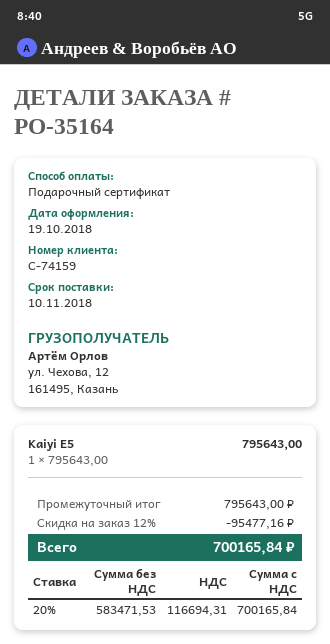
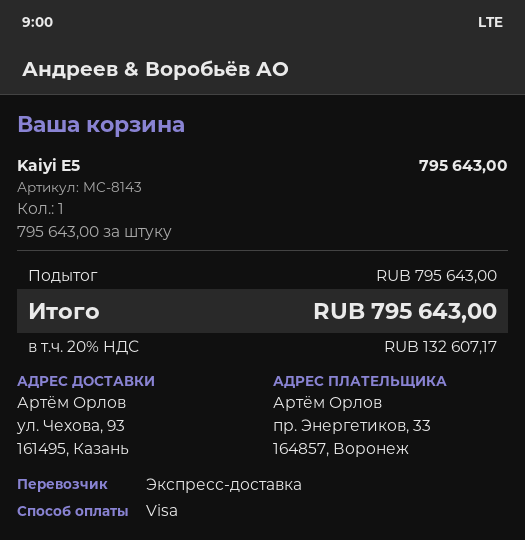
payment method: gift card -> Visa
ship to: ул. Чехова, 12, 161495, Казань -> ул. Чехова, 93, 161495, Казань
discount: 12% = 95477.16 -> none
tax: 20% = 116694.31 -> 20% = 132607.17
total: 700165.84 -> 795643.00

